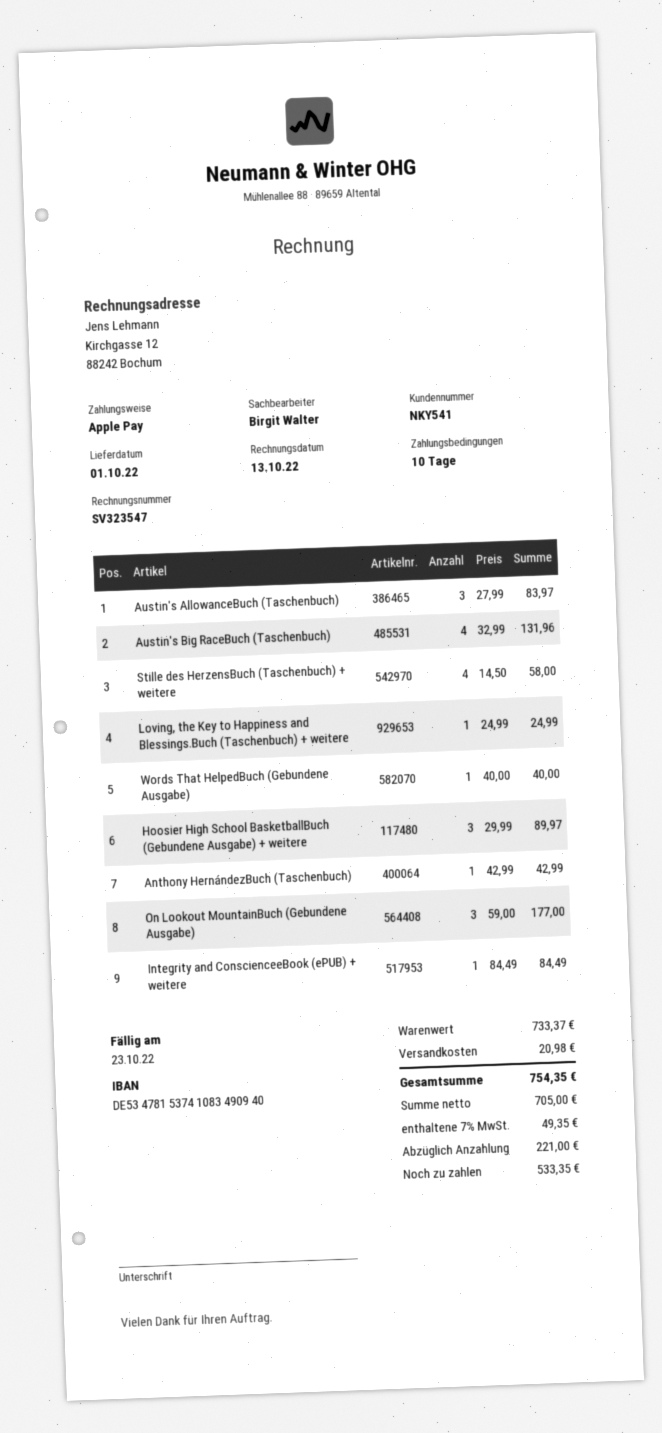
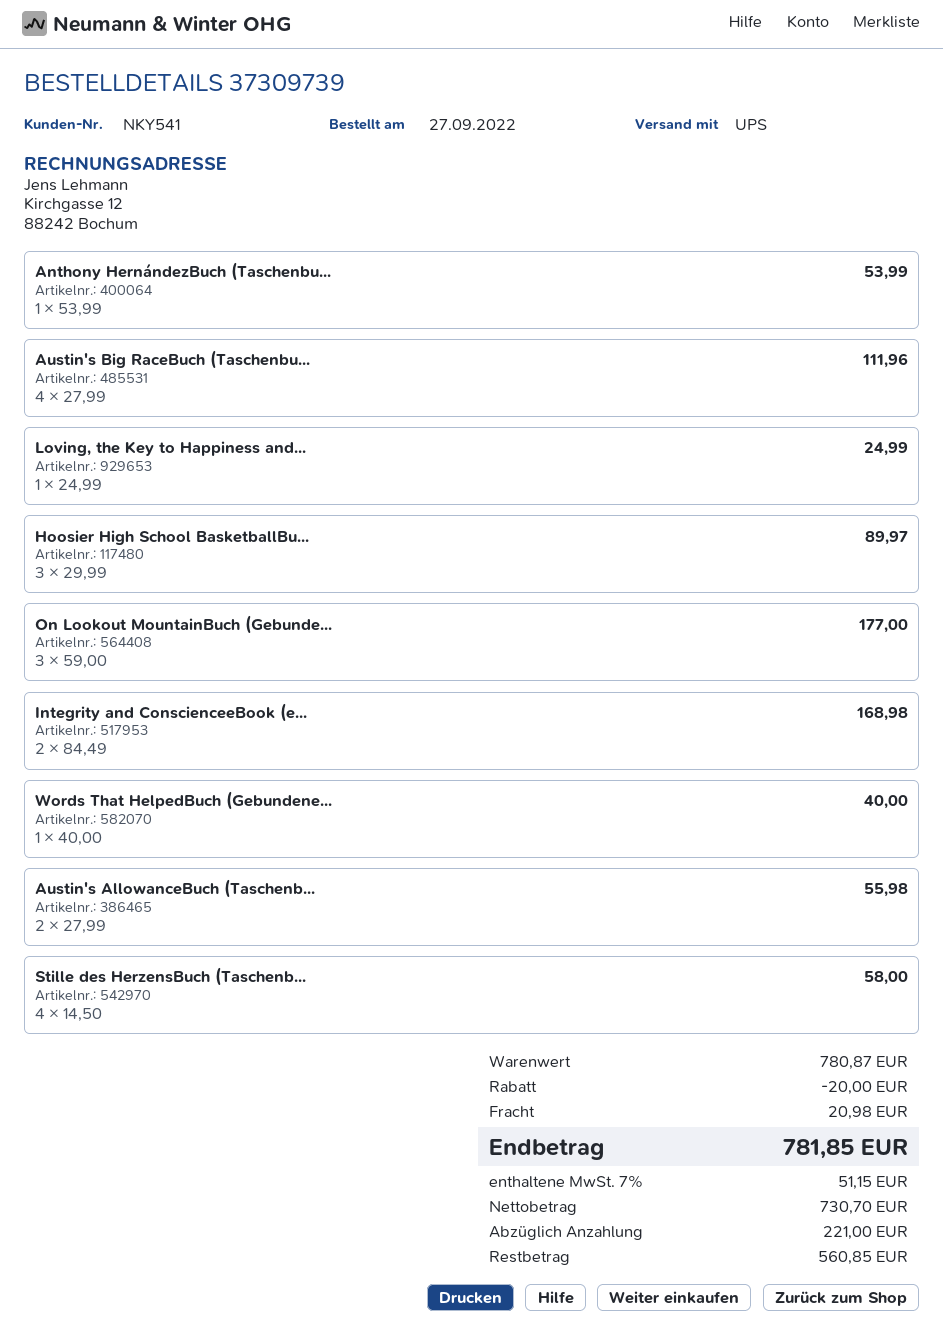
Austin's AllowanceBuch (Taschenbuch): 3 x 27.99 = 83.97 -> 2 x 27.99 = 55.98
Austin's Big RaceBuch (Taschenbuch): 4 x 32.99 = 131.96 -> 4 x 27.99 = 111.96
Anthony HernándezBuch (Taschenbuch): 1 x 42.99 = 42.99 -> 1 x 53.99 = 53.99
Integrity and ConscienceeBook (ePUB) + weitere: 1 x 84.49 = 84.49 -> 2 x 84.49 = 168.98
subtotal: 733.37 -> 780.87
discount: none -> 20.00
net: 705.00 -> 730.70
tax: 7% = 49.35 -> 7% = 51.15
total: 754.35 -> 781.85
balance: 533.35 -> 560.85

